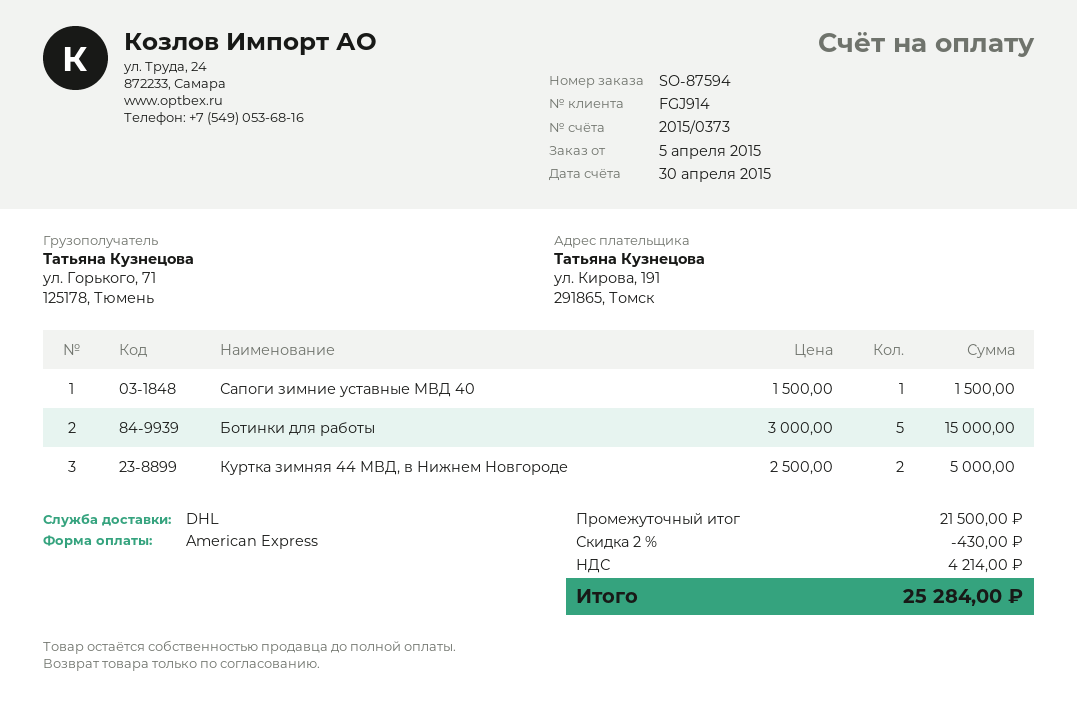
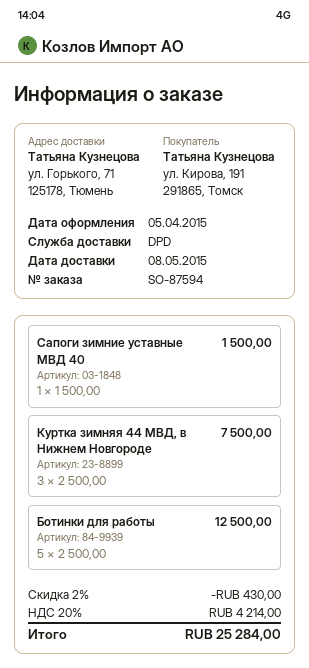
shipping method: DHL -> DPD
Ботинки для работы: 5 x 3000.00 = 15000.00 -> 5 x 2500.00 = 12500.00
Куртка зимняя 44 МВД, в Нижнем Новгороде: 2 x 2500.00 = 5000.00 -> 3 x 2500.00 = 7500.00

